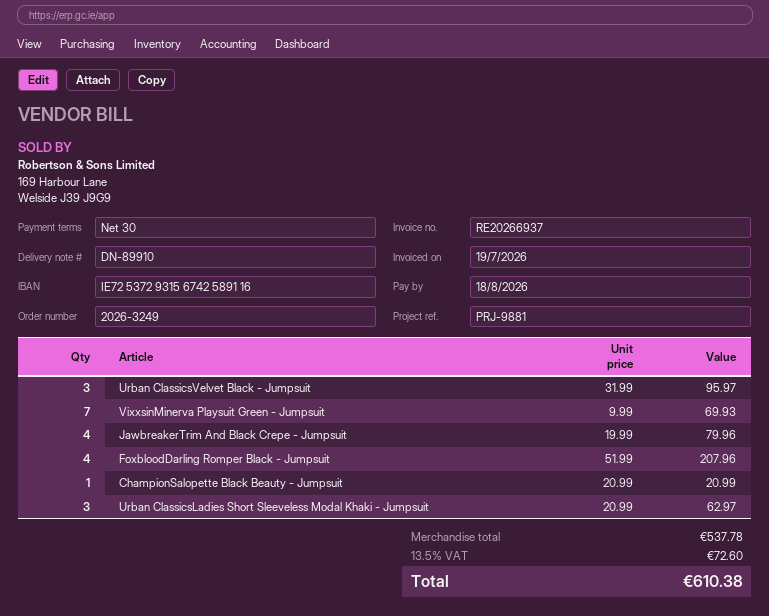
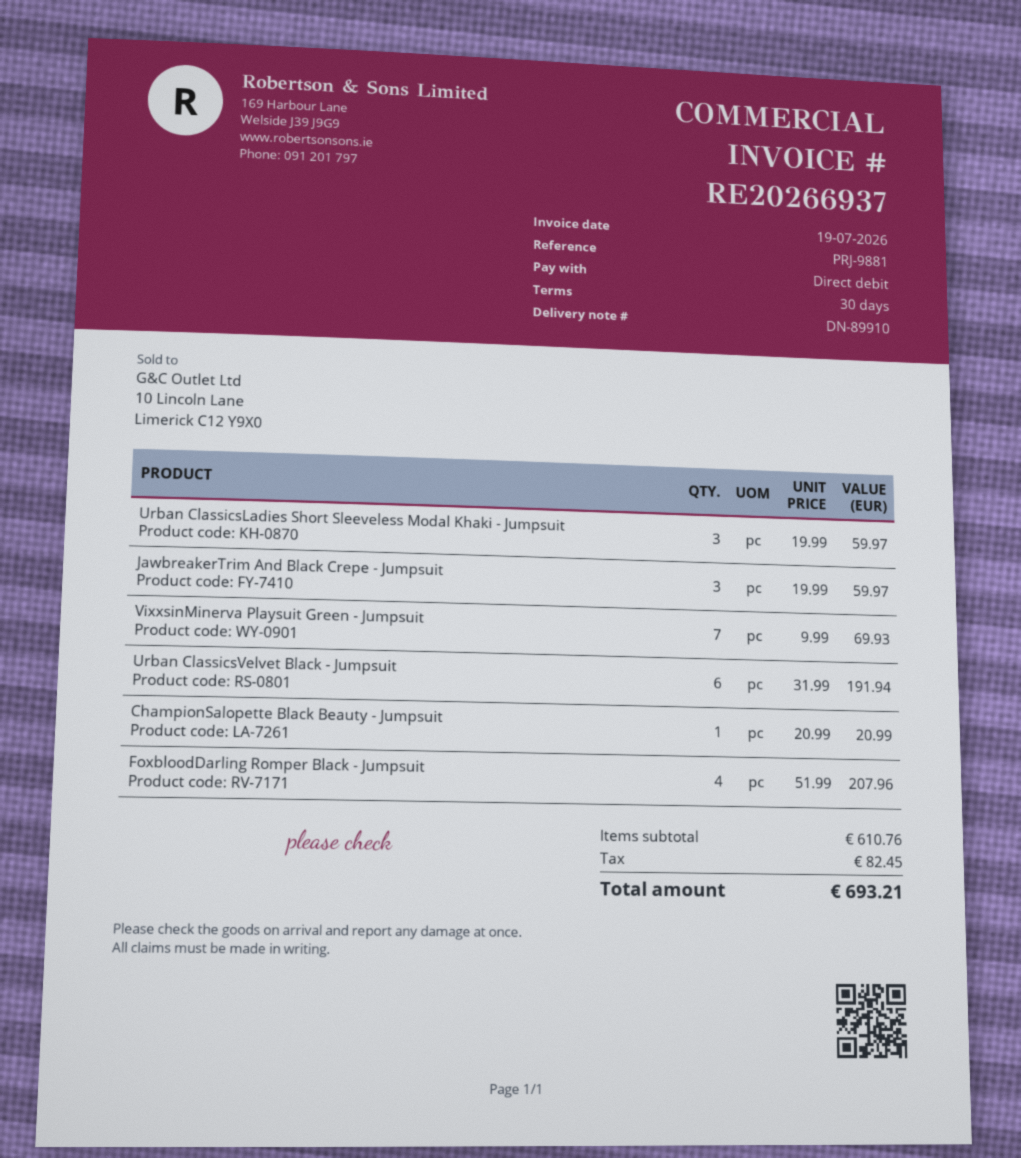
Urban ClassicsVelvet Black - Jumpsuit: 3 x 31.99 = 95.97 -> 6 x 31.99 = 191.94
JawbreakerTrim And Black Crepe - Jumpsuit: 4 x 19.99 = 79.96 -> 3 x 19.99 = 59.97
Urban ClassicsLadies Short Sleeveless Modal Khaki - Jumpsuit: 3 x 20.99 = 62.97 -> 3 x 19.99 = 59.97
subtotal: 537.78 -> 610.76
tax: 72.60 -> 82.45
total: 610.38 -> 693.21

